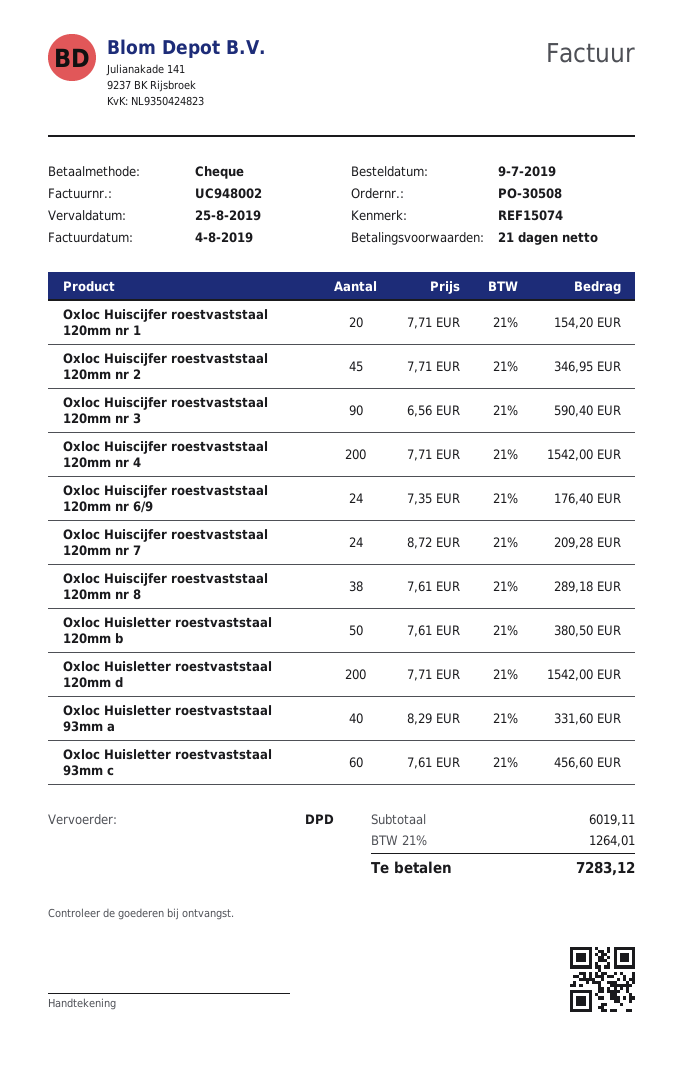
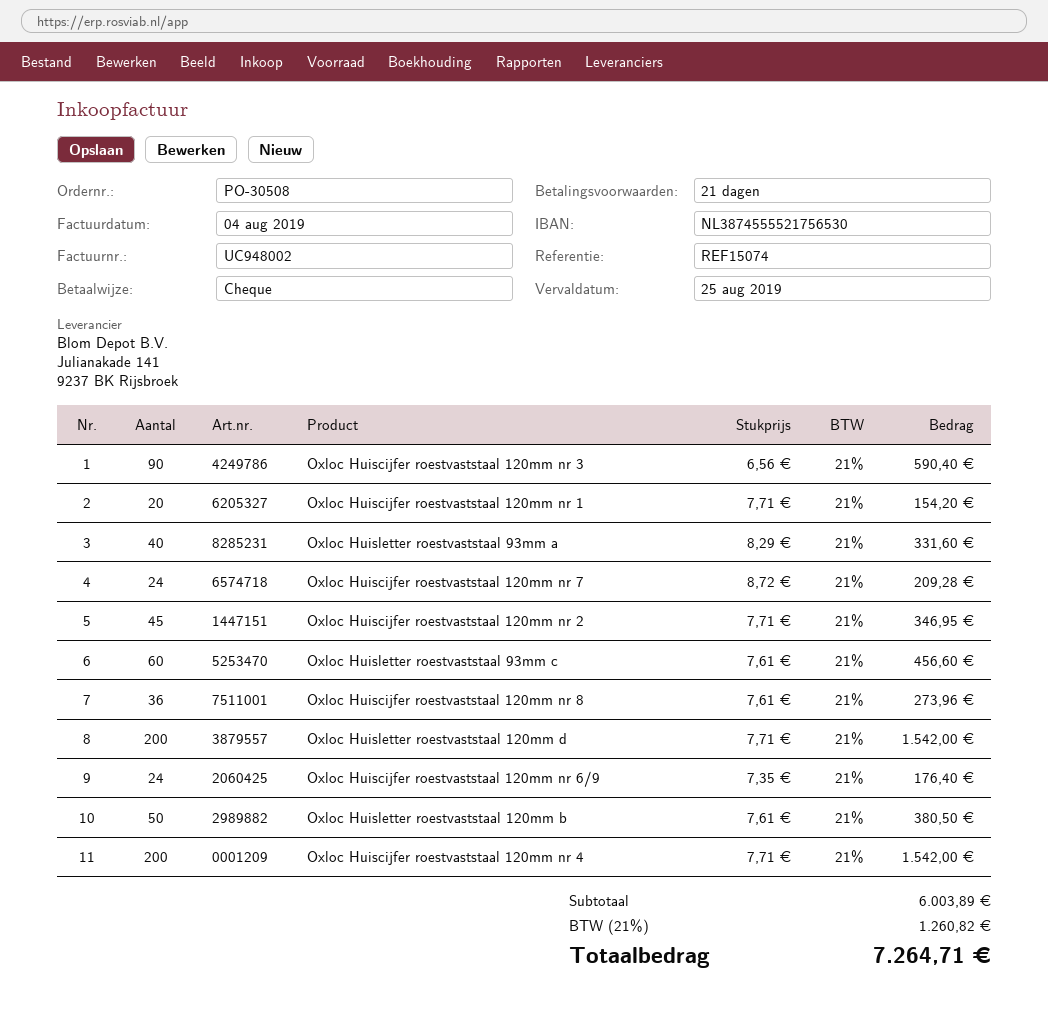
Oxloc Huiscijfer roestvaststaal 120mm nr 8: 38 x 7.61 = 289.18 -> 36 x 7.61 = 273.96
subtotal: 6019.11 -> 6003.89
tax: 21% = 1264.01 -> 21% = 1260.82
total: 7283.12 -> 7264.71

